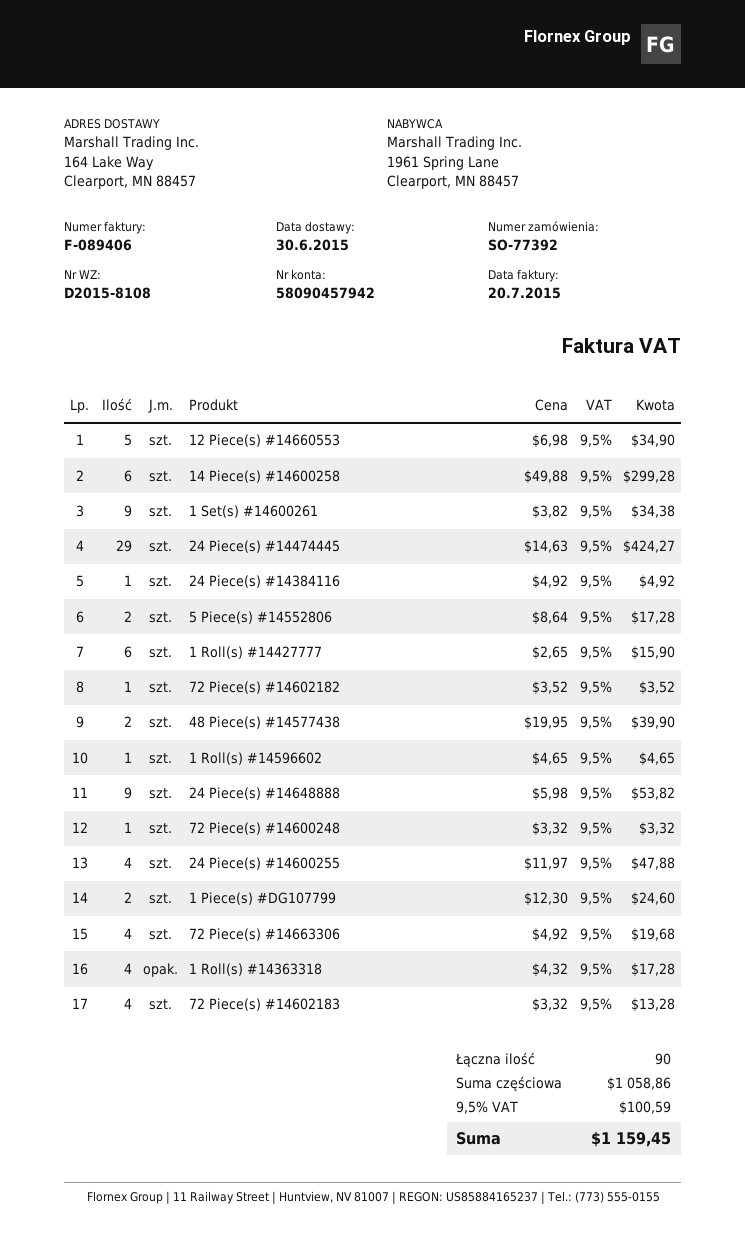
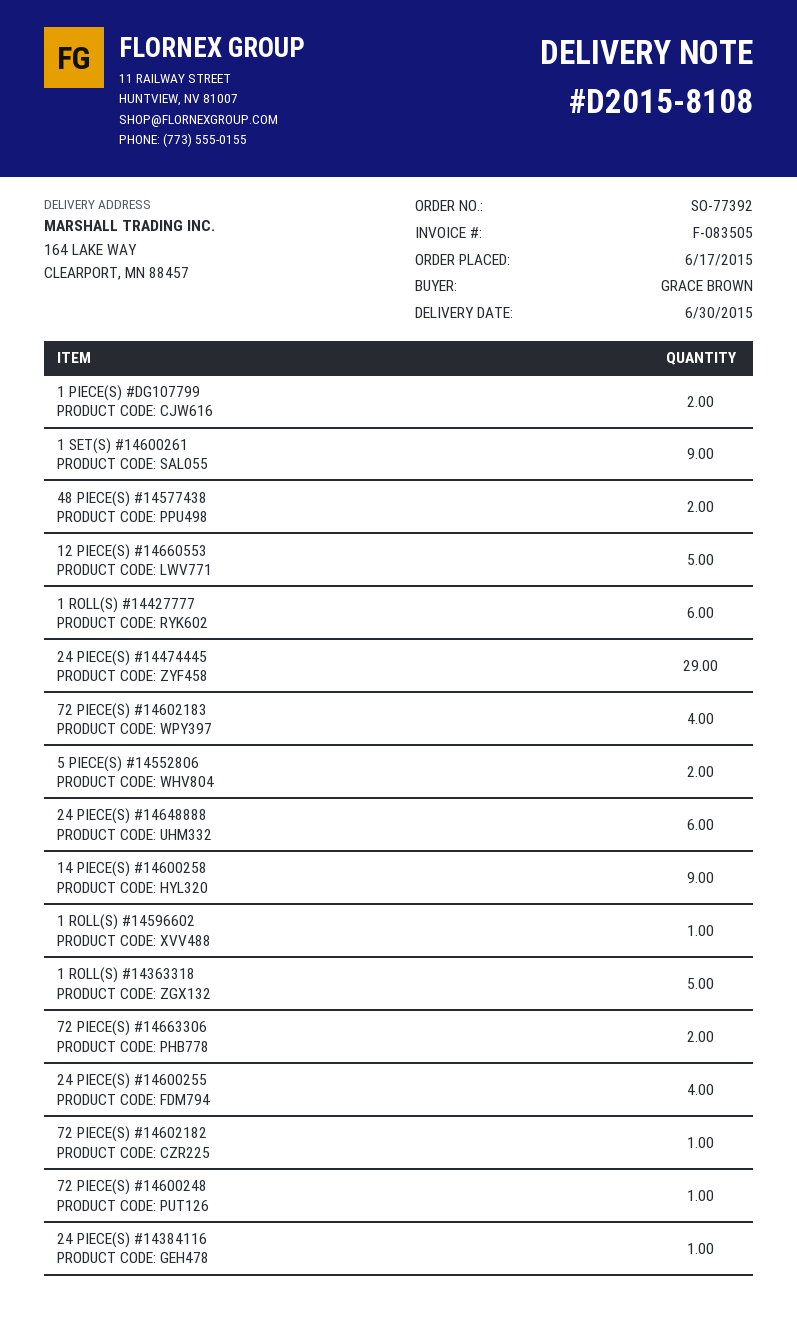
invoice number: F-089406 -> F-083505
14 Piece(s) #14600258: 6 -> 9
24 Piece(s) #14648888: 9 -> 6
72 Piece(s) #14663306: 4 -> 2
1 Roll(s) #14363318: 4 -> 5

